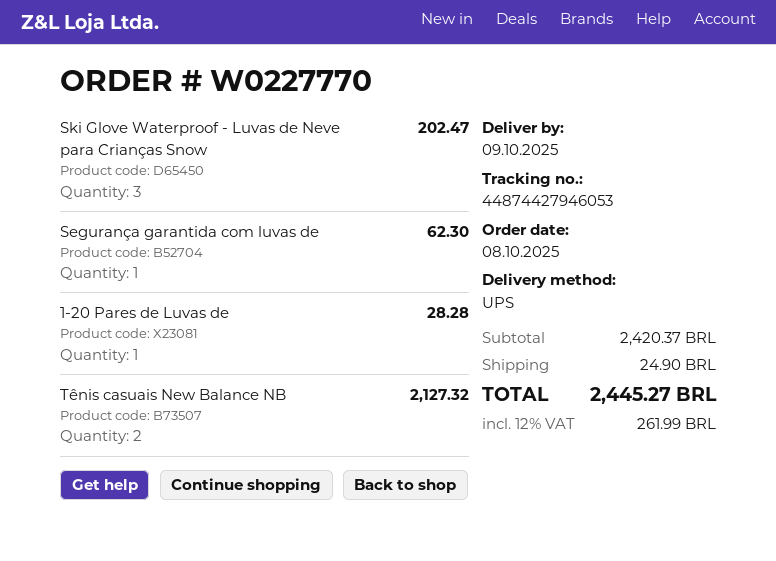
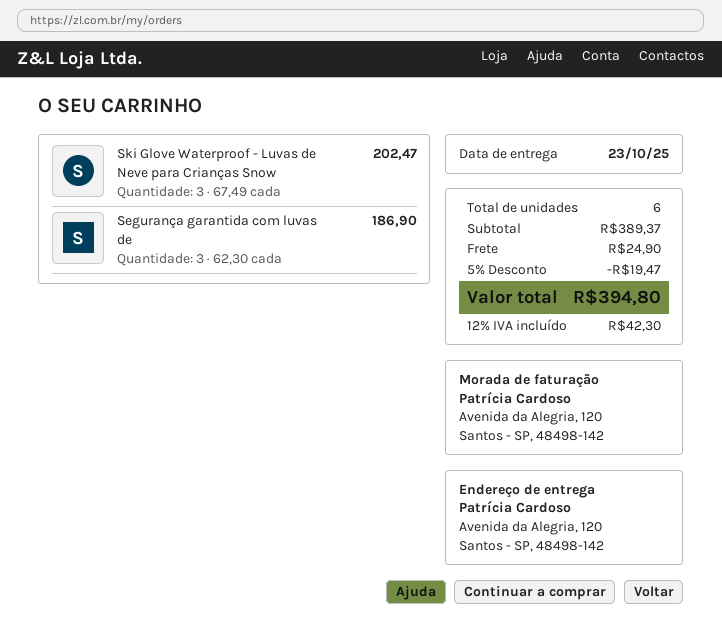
delivery date: 2025-10-09 -> 2025-10-23
Segurança garantida com luvas de: 1 for 62.30 -> 3 for 186.90
1-20 Pares de Luvas de: 1 for 28.28 -> none
Tênis casuais New Balance NB: 2 for 2127.32 -> none
subtotal: 2420.37 -> 389.37
discount: none -> 5% = 19.47
tax: 12% = 261.99 -> 12% = 42.30
total: 2445.27 -> 394.80

